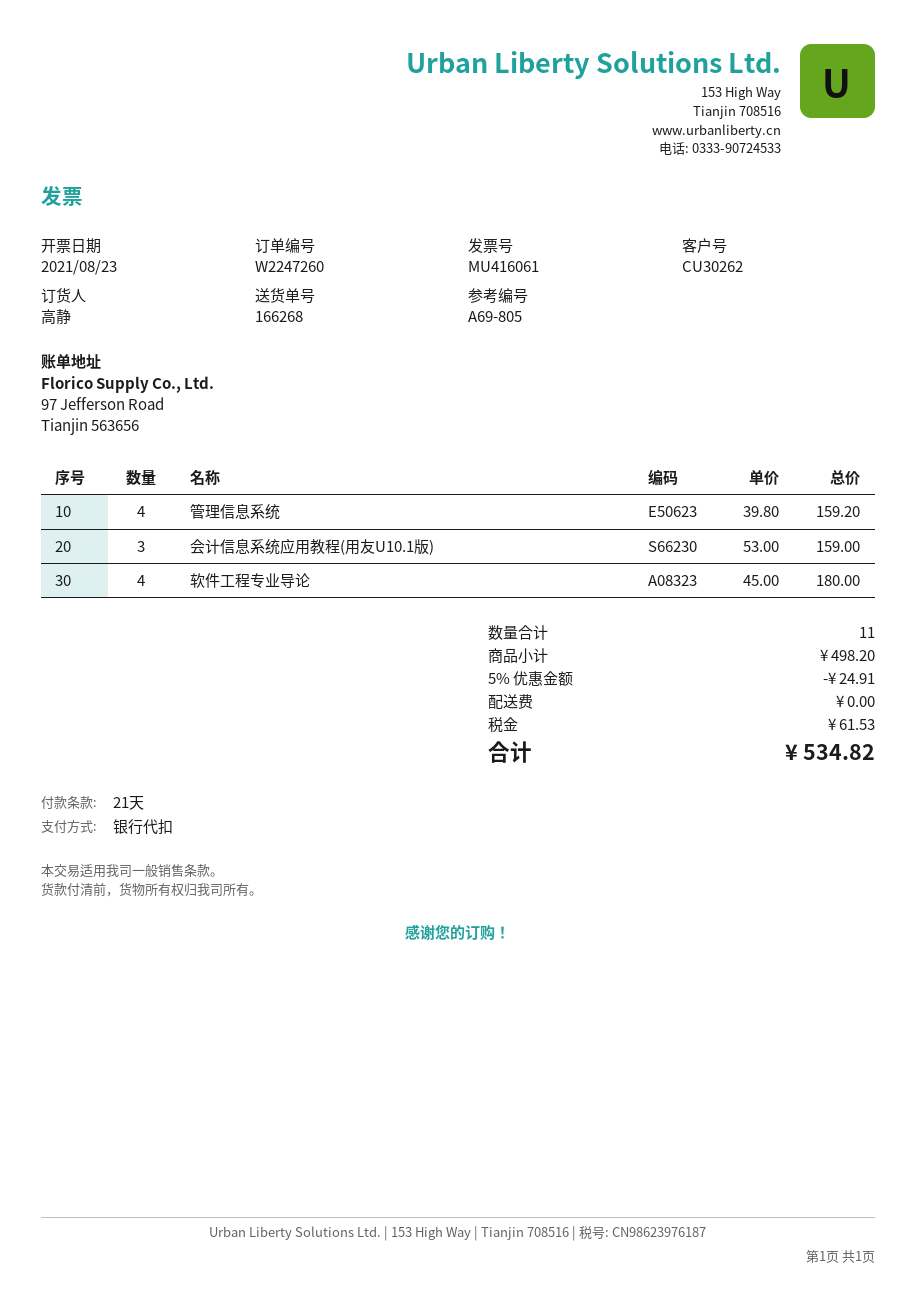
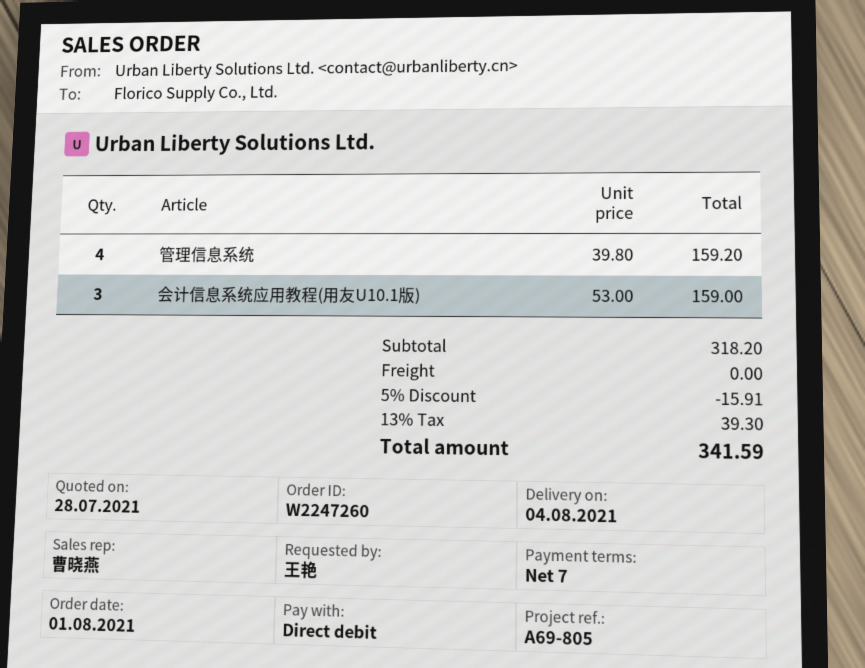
payment terms: 21 days -> 7 days
ordered by: 高静 -> 王艳
软件工程专业导论: 4 x 45.00 = 180.00 -> none
subtotal: 498.20 -> 318.20
discount: 5% = 24.91 -> 5% = 15.91
tax: 61.53 -> 39.30
total: 534.82 -> 341.59

